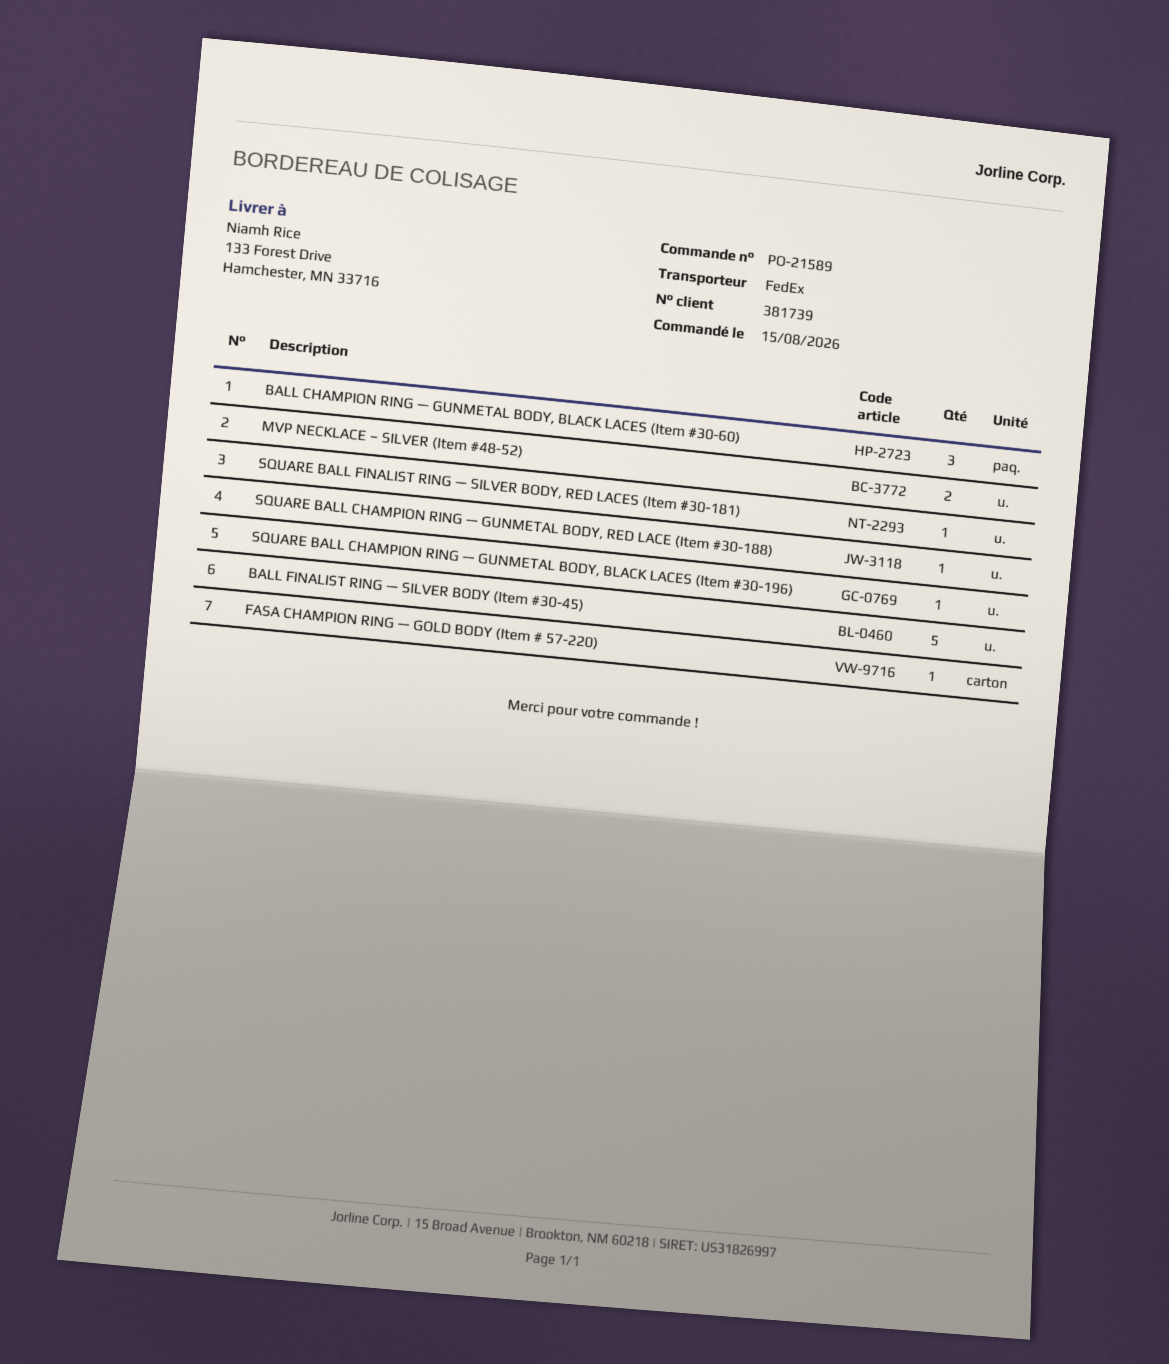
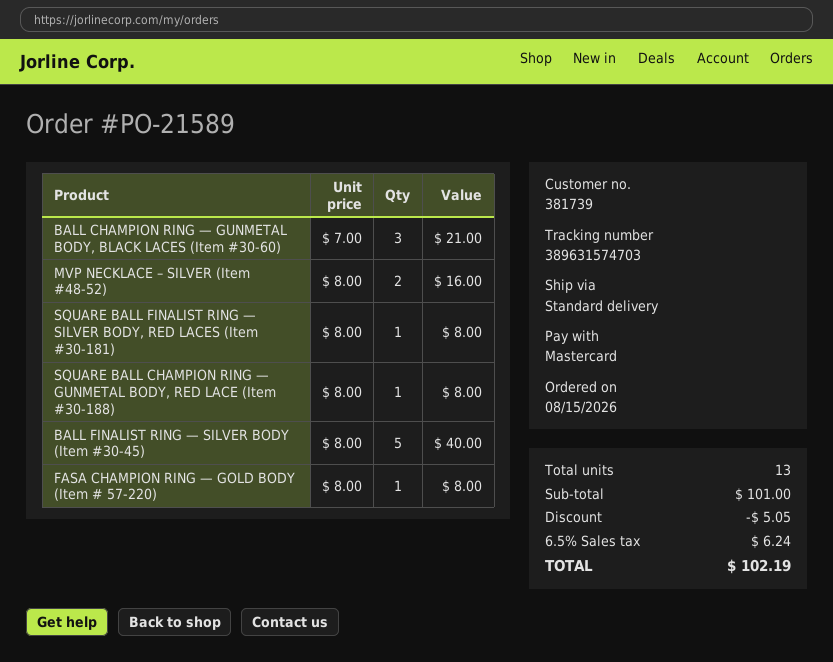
shipping method: FedEx -> standard
SQUARE BALL CHAMPION RING — GUNMETAL BODY, BLACK LACES (Item #30-196): 1 -> none

